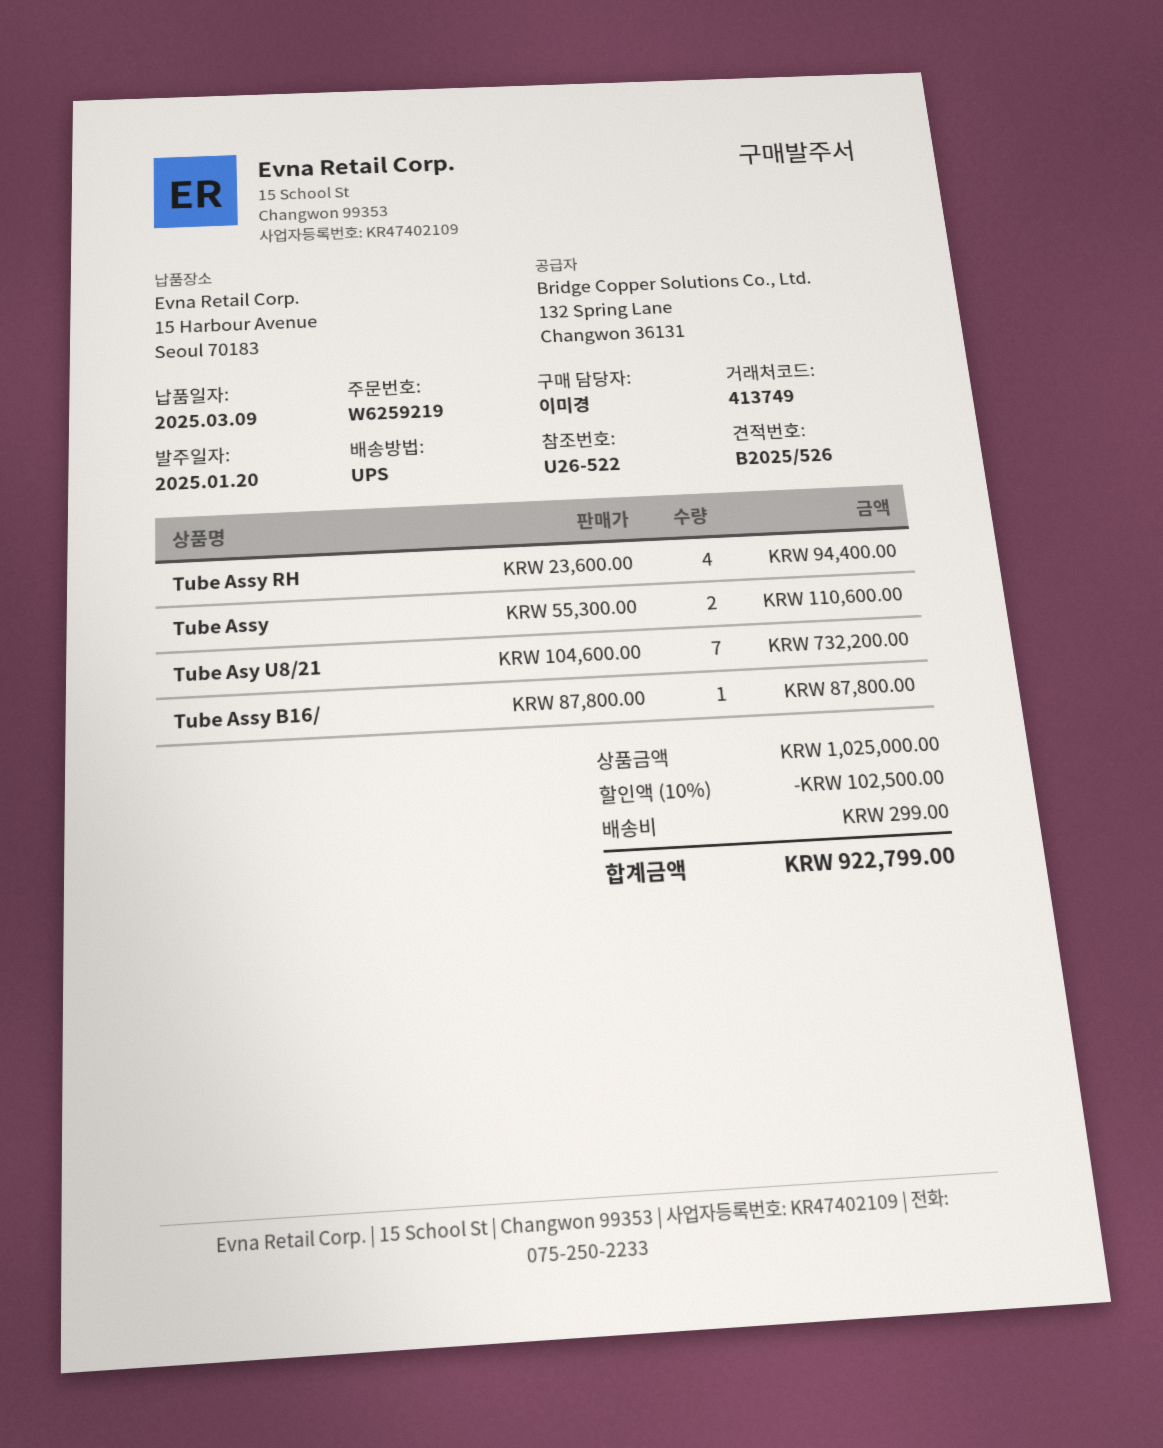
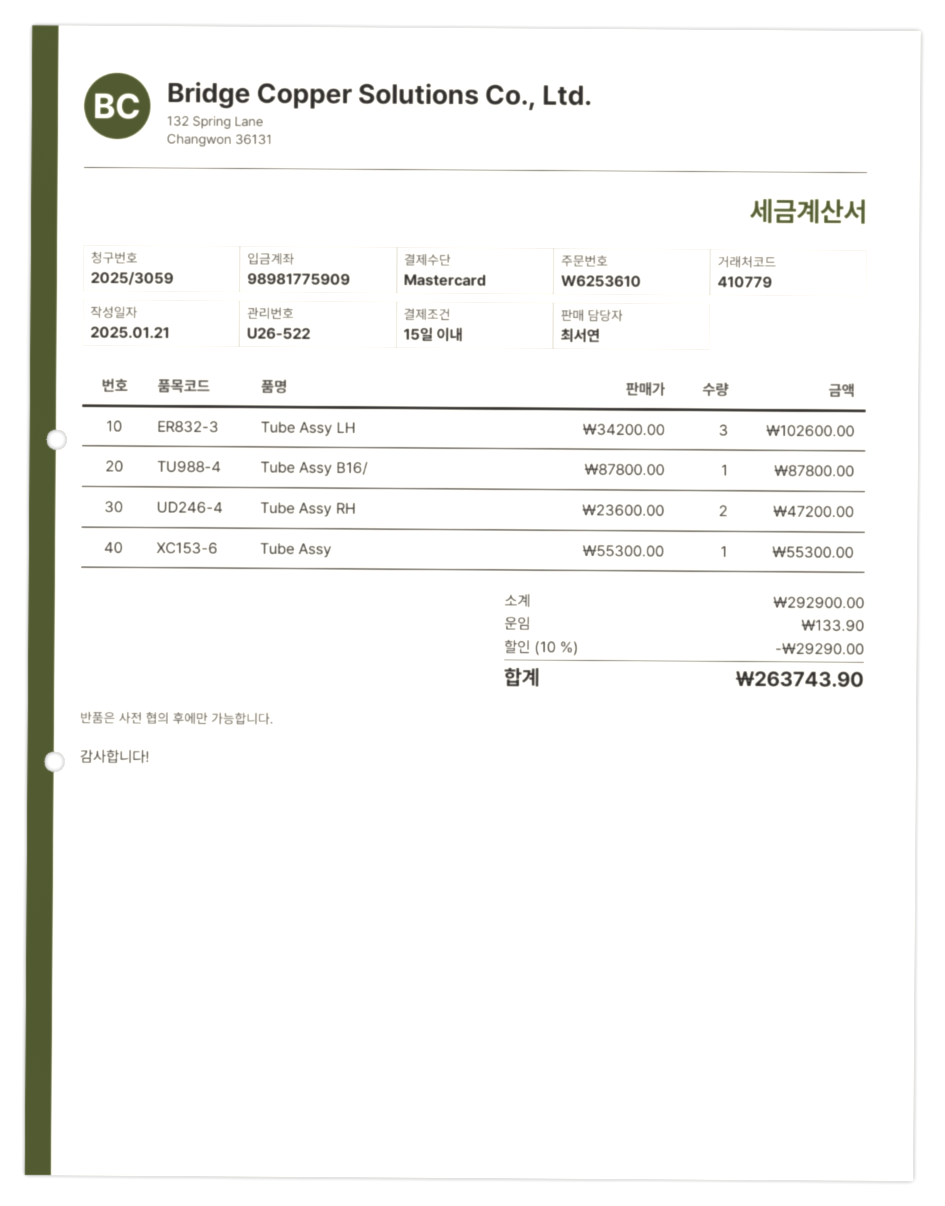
order number: W6259219 -> W6253610
customer number: 413749 -> 410779
Tube Assy RH: 4 x 23600.00 = 94400.00 -> 2 x 23600.00 = 47200.00
Tube Assy: 2 x 55300.00 = 110600.00 -> 1 x 55300.00 = 55300.00
Tube Asy U8/21: 7 x 104600.00 = 732200.00 -> none
Tube Assy LH: none -> 3 x 34200.00 = 102600.00
subtotal: 1025000.00 -> 292900.00
discount: 10% = 102500.00 -> 10% = 29290.00
shipping: 299.00 -> 133.90
total: 922799.00 -> 263743.90

